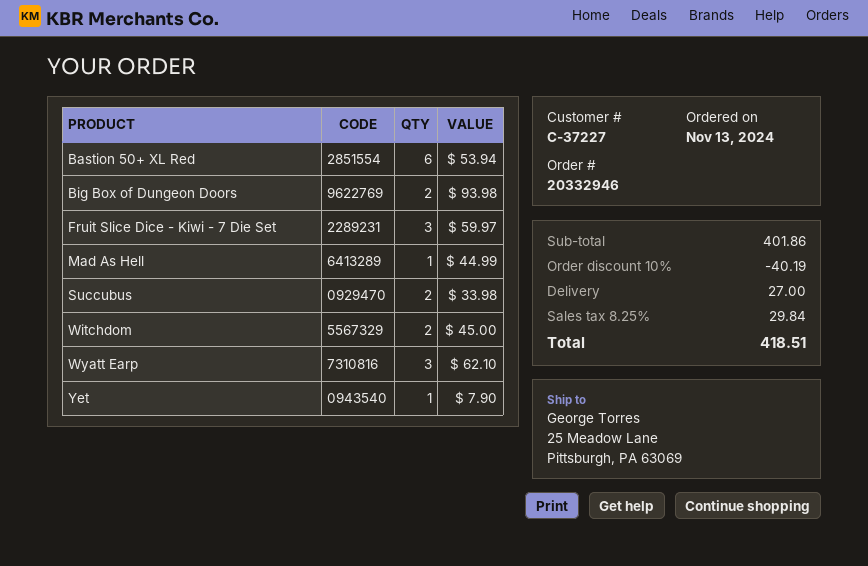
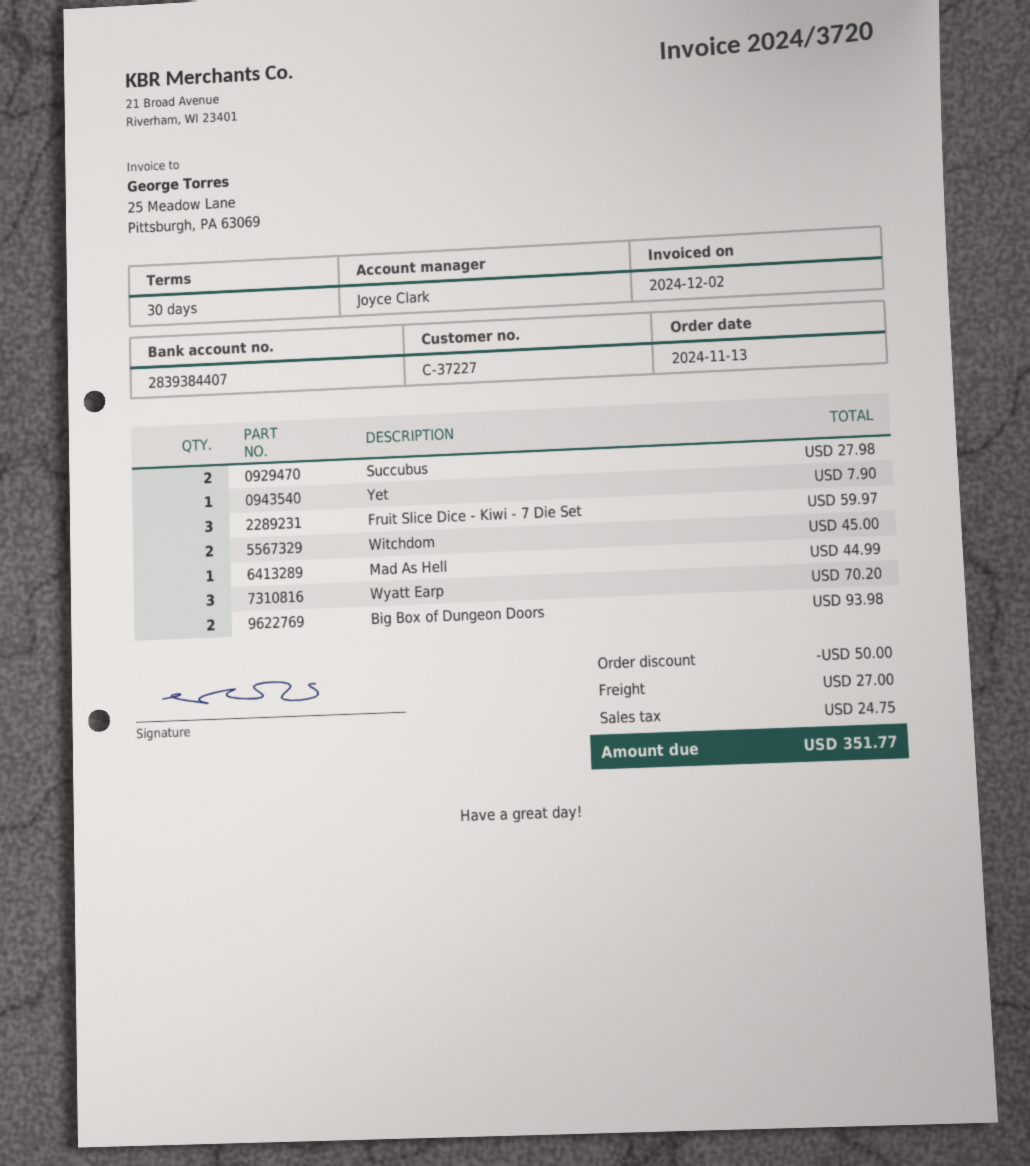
Bastion 50+ XL Red: 6 for 53.94 -> none
Succubus: 2 for 33.98 -> 2 for 27.98
Wyatt Earp: 3 for 62.10 -> 3 for 70.20
discount: 40.19 -> 50.00
tax: 29.84 -> 24.75
total: 418.51 -> 351.77

